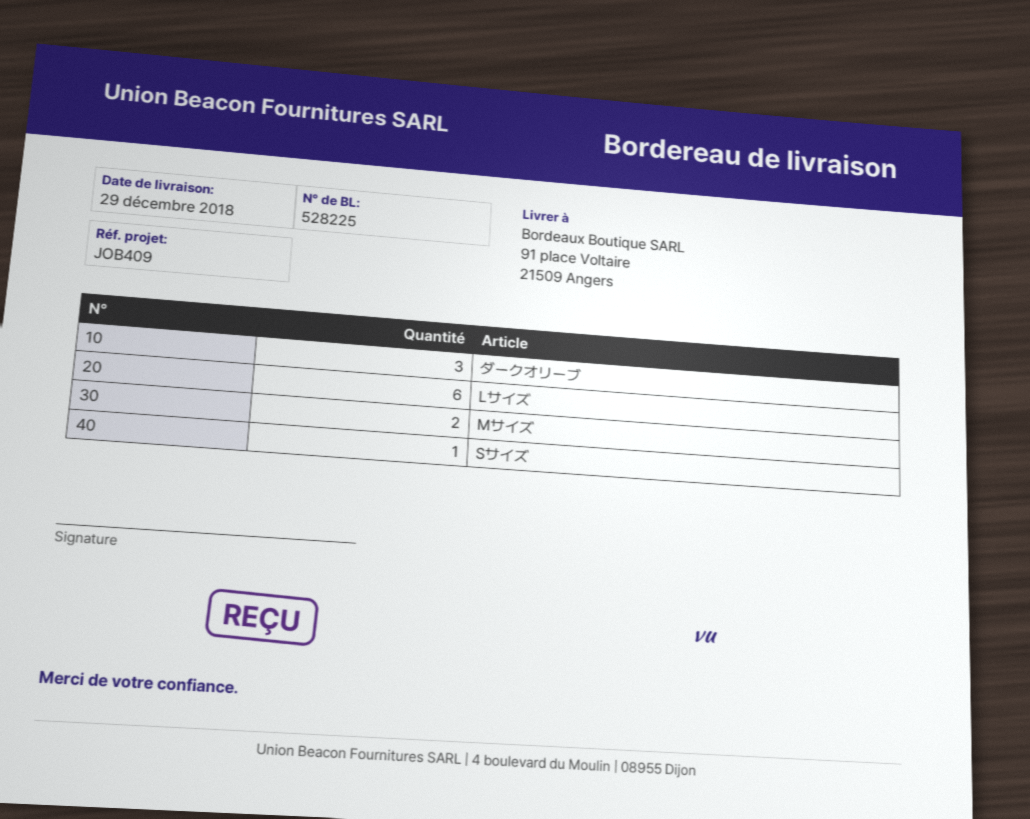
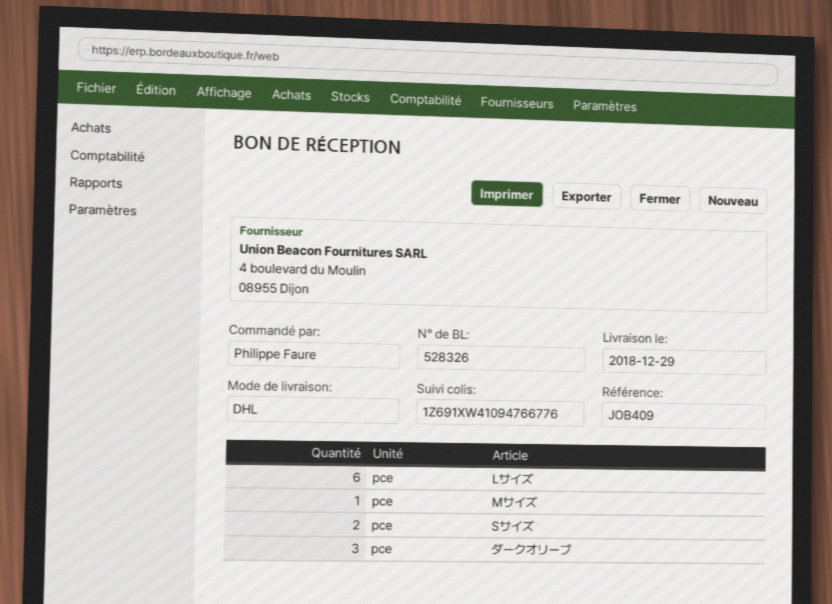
delivery note number: 528225 -> 528326
Mサイズ: 2 -> 1
Sサイズ: 1 -> 2

